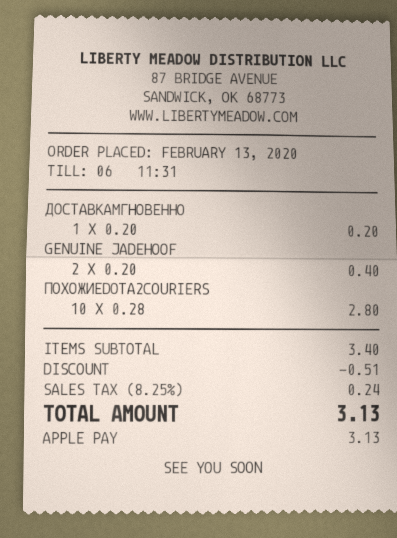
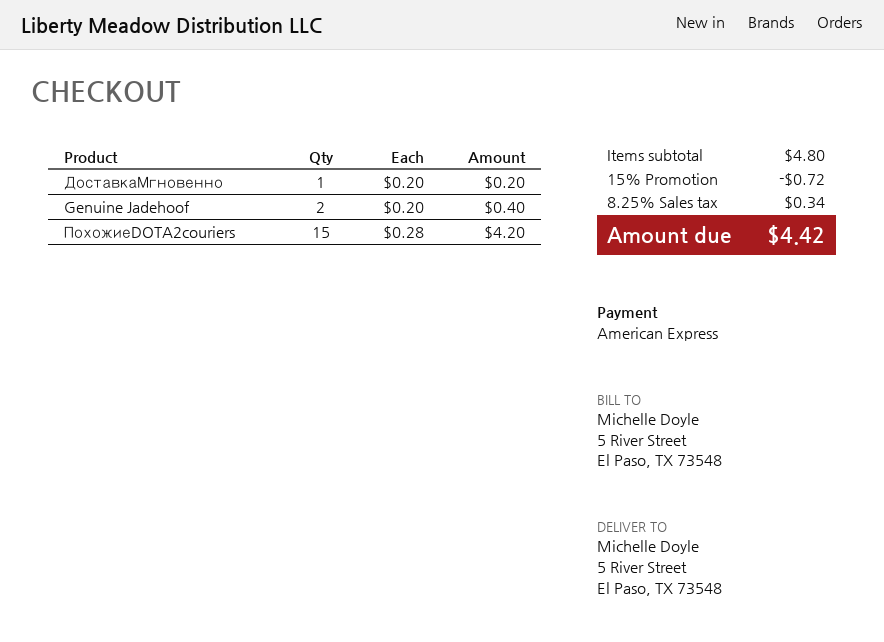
payment method: Apple Pay -> American Express
ПОХОЖИЕDOTA2COURIERS: 10 x 0.28 = 2.80 -> 15 x 0.28 = 4.20
subtotal: 3.40 -> 4.80
discount: 0.51 -> 0.72
tax: 8.25% = 0.24 -> 8.25% = 0.34
total: 3.13 -> 4.42

